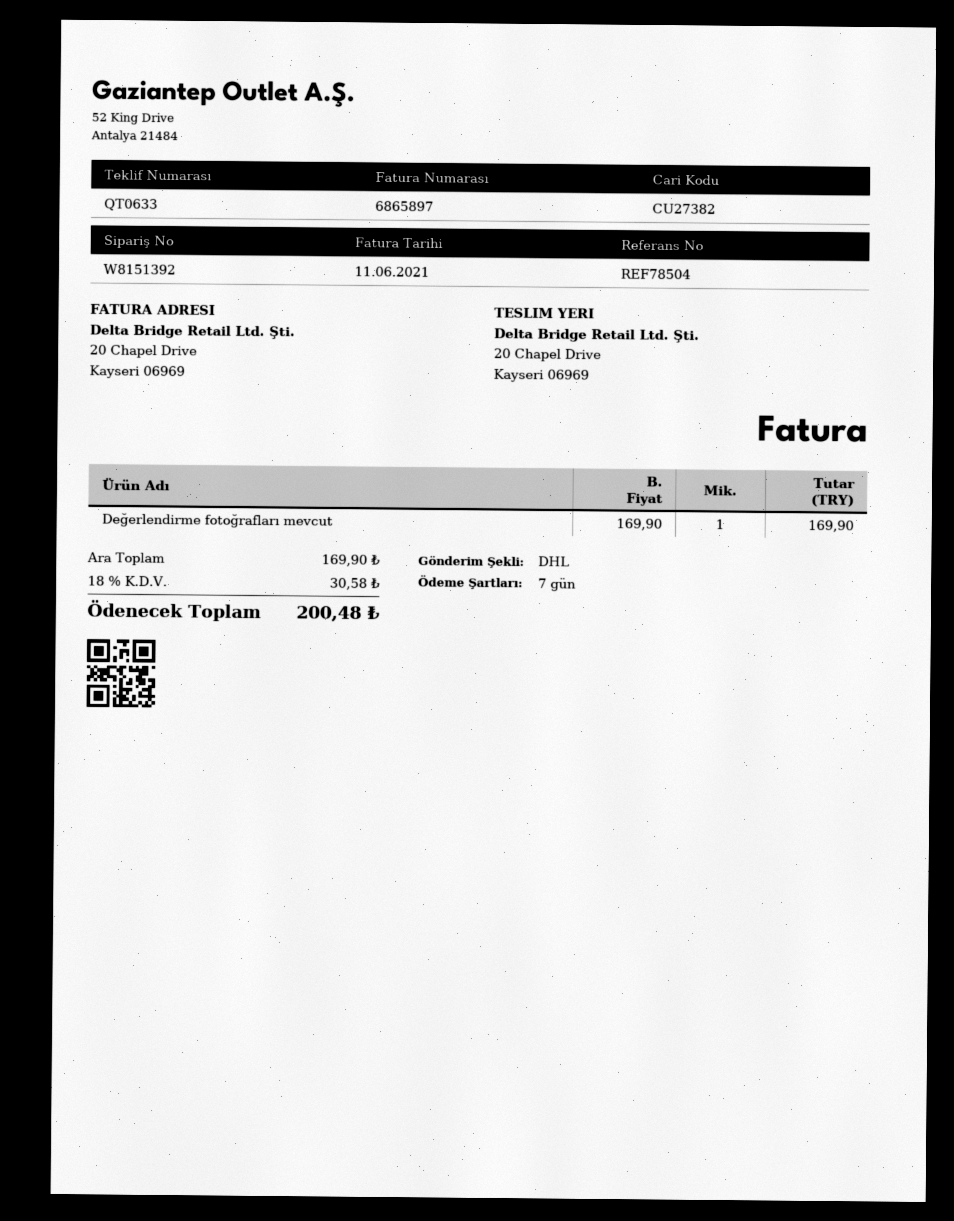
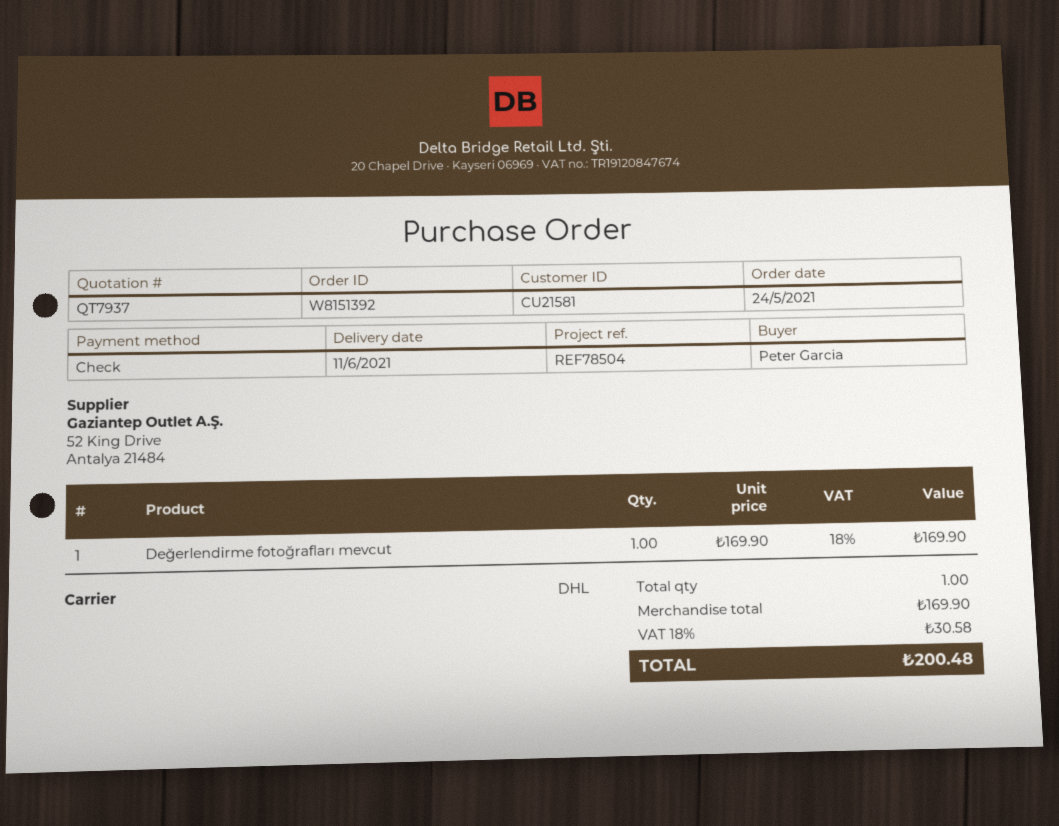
quote number: QT0633 -> QT7937
customer number: CU27382 -> CU21581

